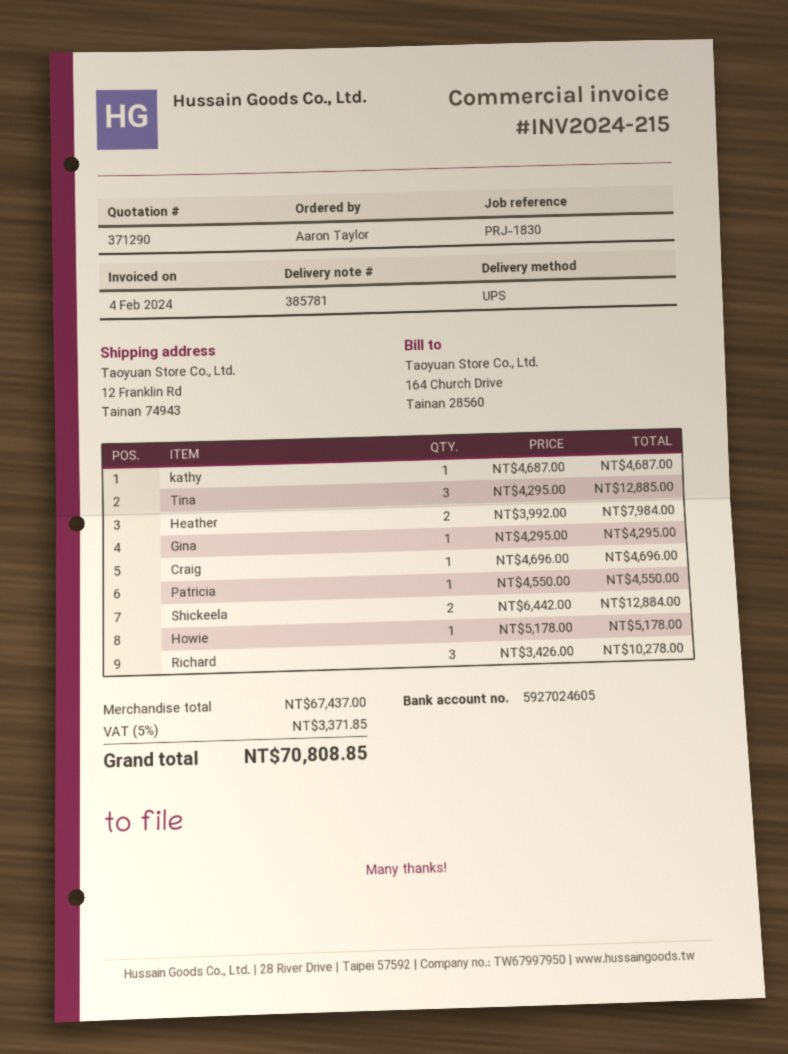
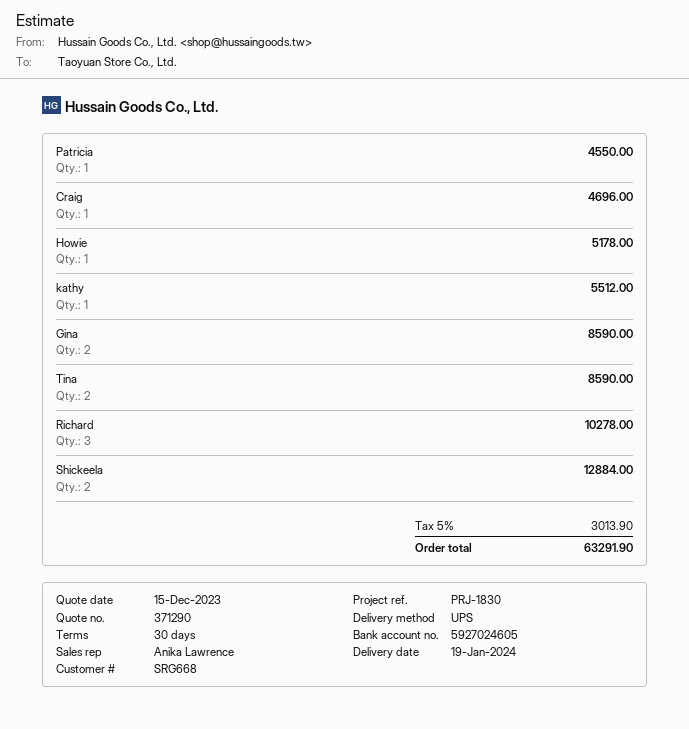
kathy: 1 for 4687.00 -> 1 for 5512.00
Tina: 3 for 12885.00 -> 2 for 8590.00
Heather: 2 for 7984.00 -> none
Gina: 1 for 4295.00 -> 2 for 8590.00
tax: 5% = 3371.85 -> 5% = 3013.90
total: 70808.85 -> 63291.90

